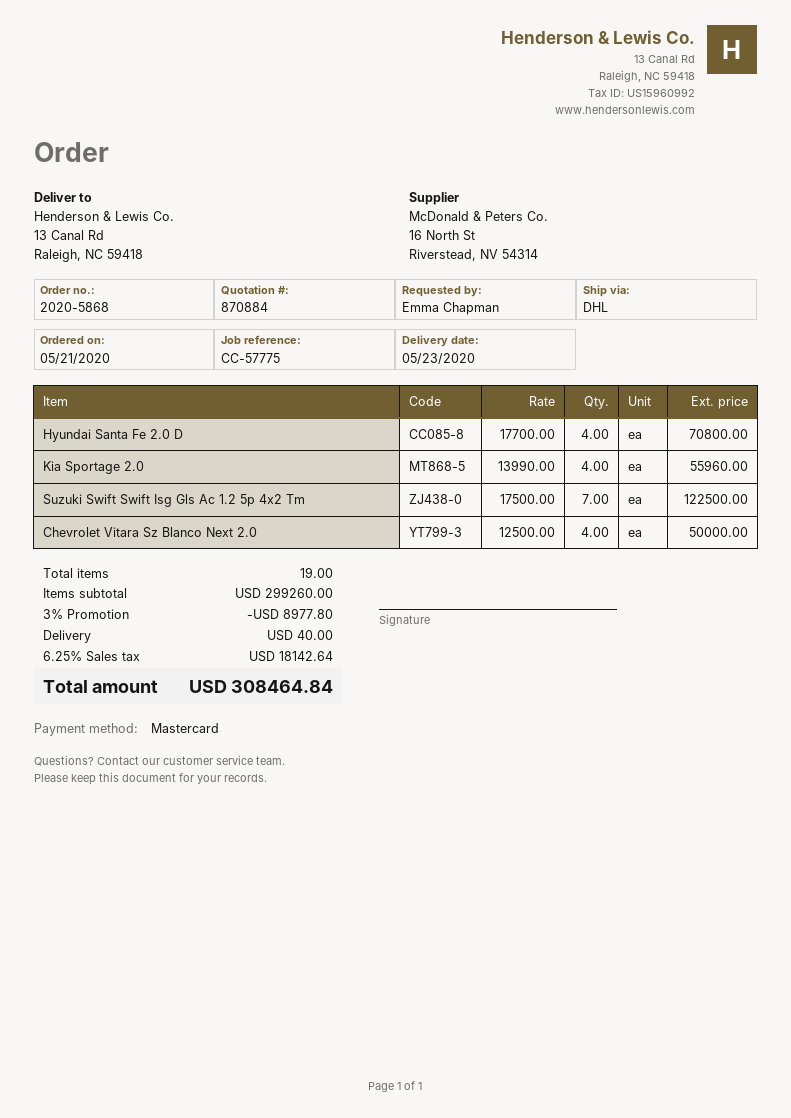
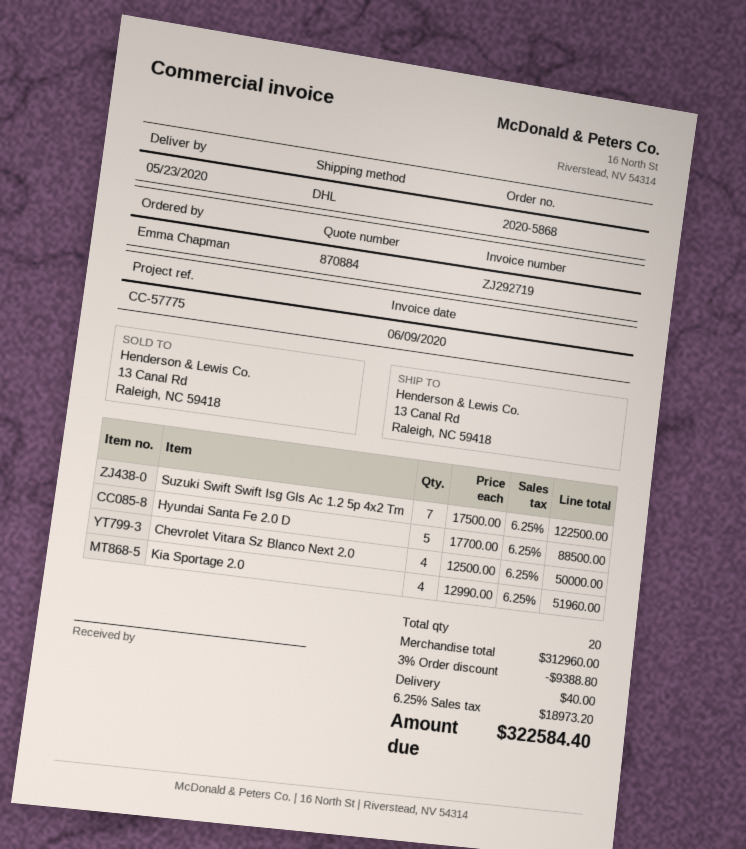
Hyundai Santa Fe 2.0 D: 4 x 17700.00 = 70800.00 -> 5 x 17700.00 = 88500.00
Kia Sportage 2.0: 4 x 13990.00 = 55960.00 -> 4 x 12990.00 = 51960.00
total quantity: 19 -> 20
subtotal: 299260.00 -> 312960.00
discount: 3% = 8977.80 -> 3% = 9388.80
tax: 6.25% = 18142.64 -> 6.25% = 18973.20
total: 308464.84 -> 322584.40

